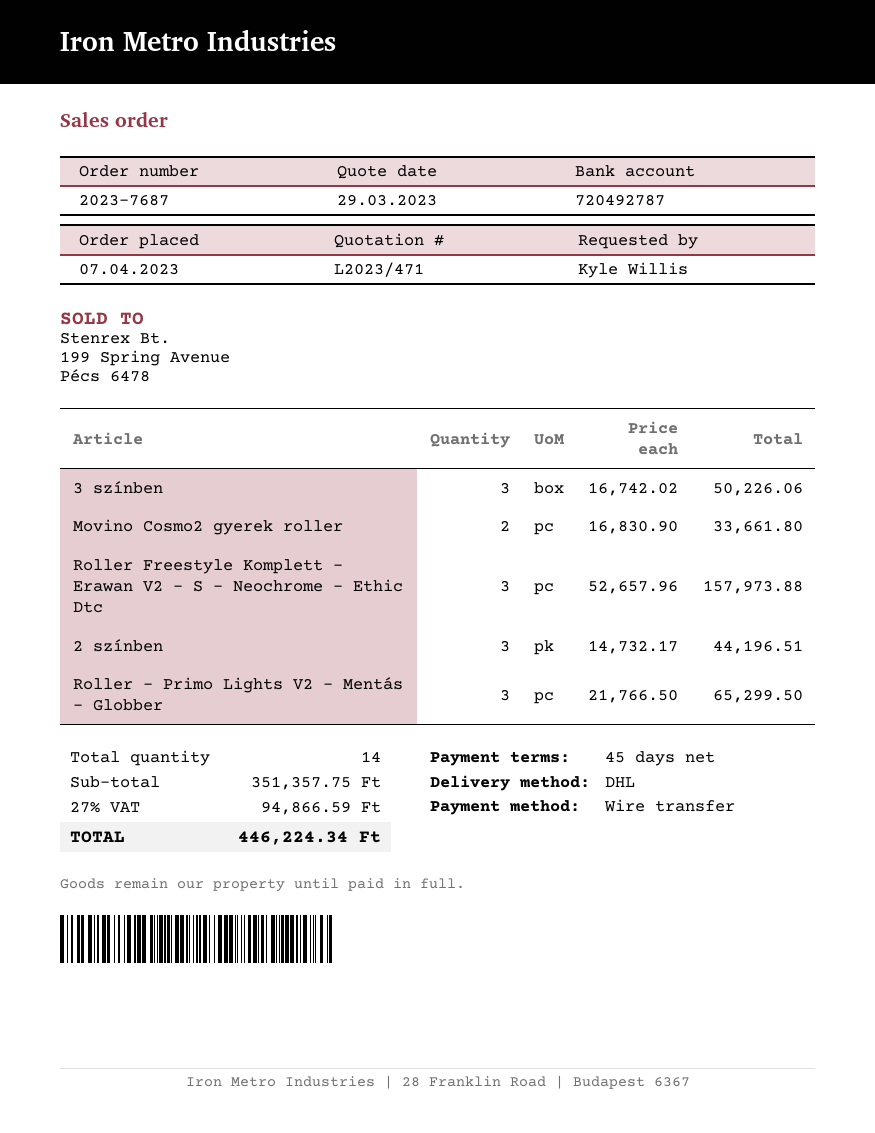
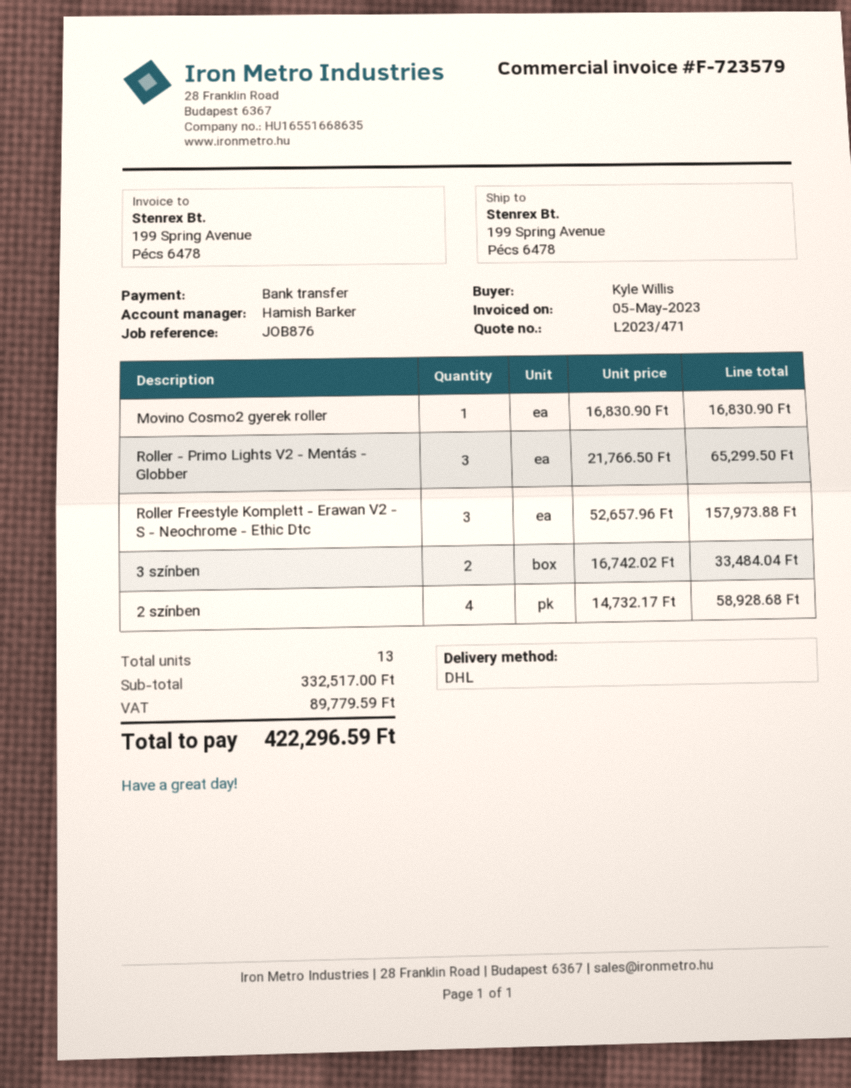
3 színben: 3 x 16742.02 = 50226.06 -> 2 x 16742.02 = 33484.04
Movino Cosmo2 gyerek roller: 2 x 16830.90 = 33661.80 -> 1 x 16830.90 = 16830.90
2 színben: 3 x 14732.17 = 44196.51 -> 4 x 14732.17 = 58928.68
total quantity: 14 -> 13
subtotal: 351357.75 -> 332517.00
tax: 94866.59 -> 89779.59
total: 446224.34 -> 422296.59

